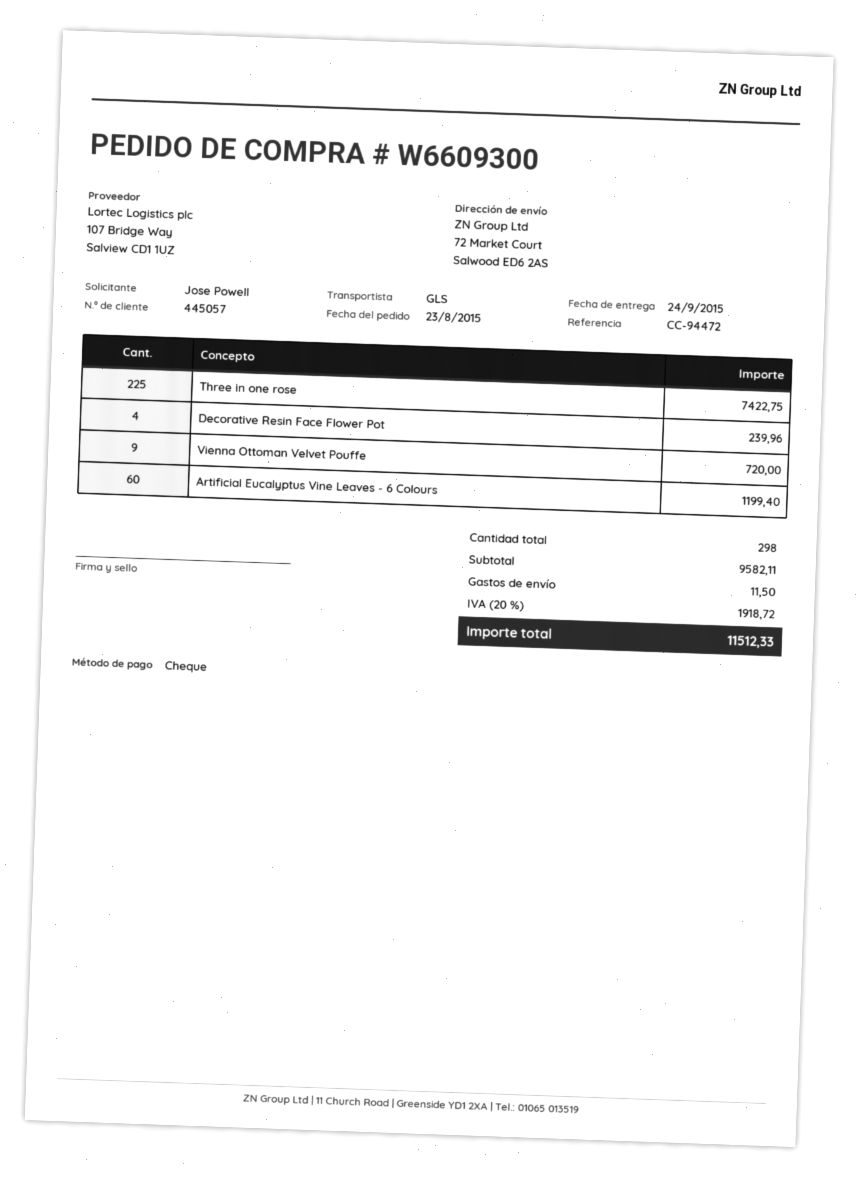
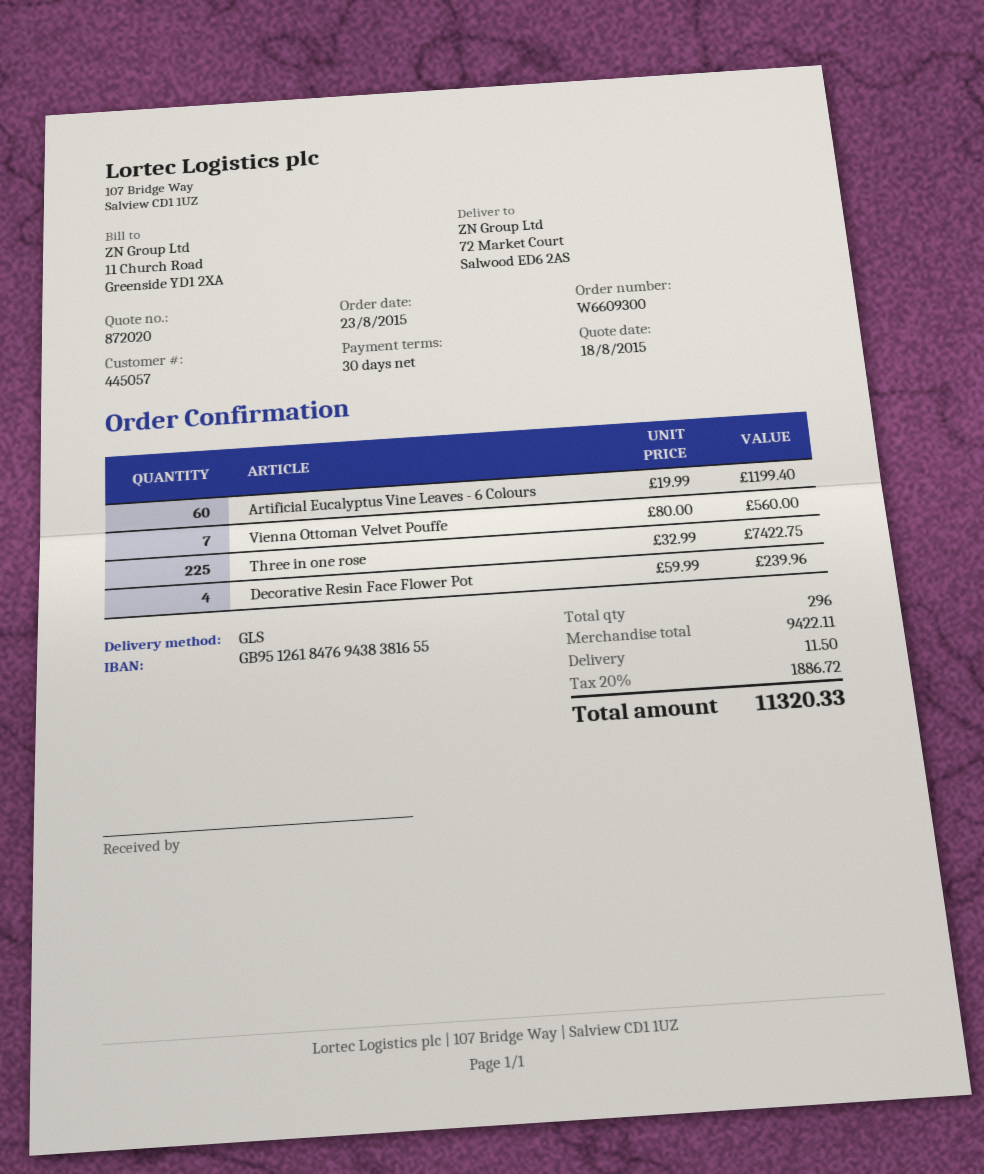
Vienna Ottoman Velvet Pouffe: 9 for 720.00 -> 7 for 560.00
total quantity: 298 -> 296
subtotal: 9582.11 -> 9422.11
tax: 20% = 1918.72 -> 20% = 1886.72
total: 11512.33 -> 11320.33

